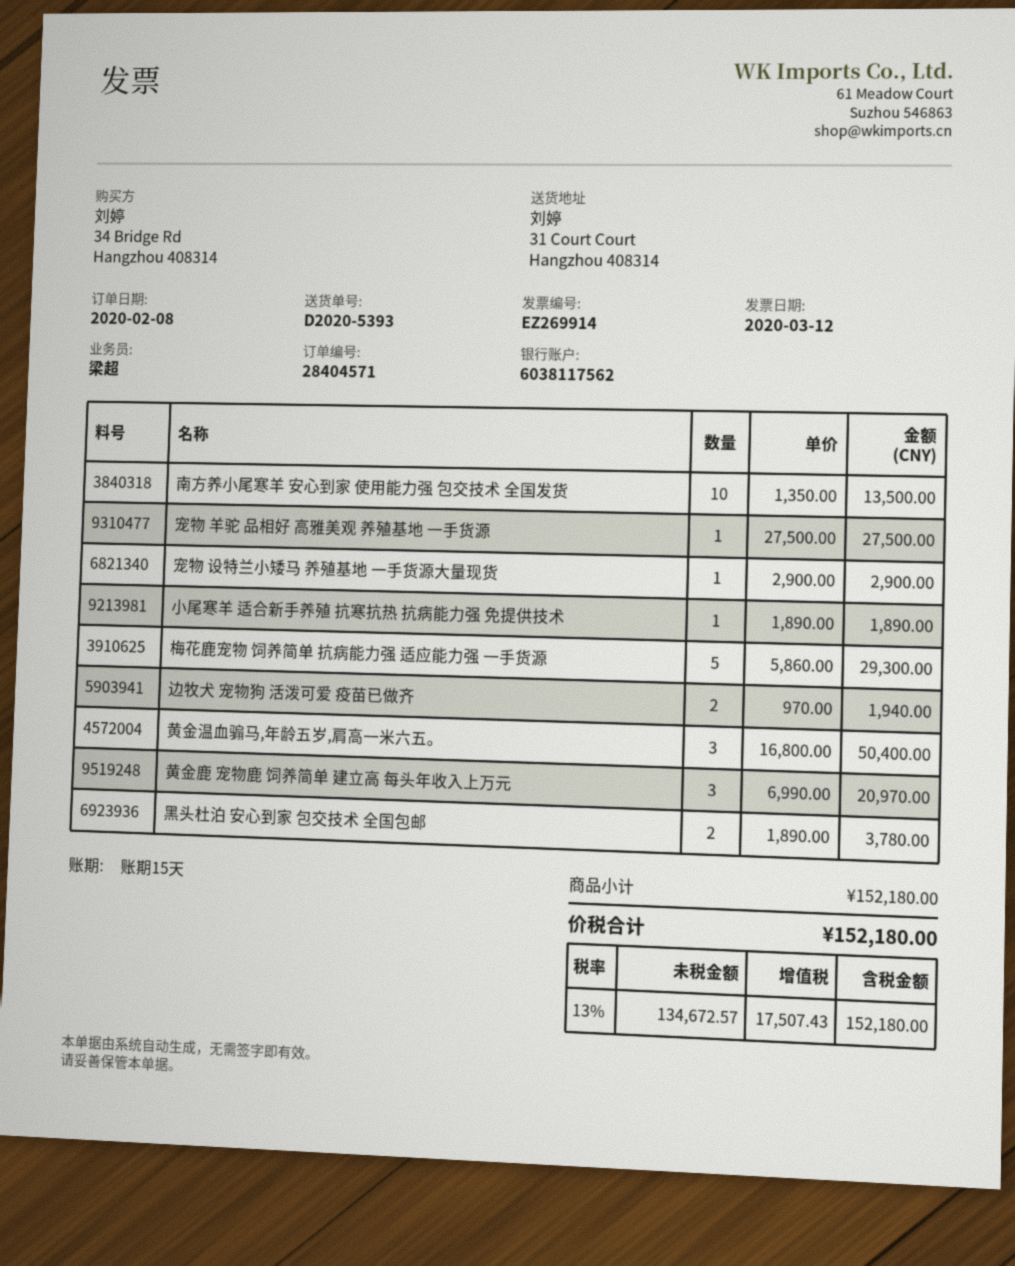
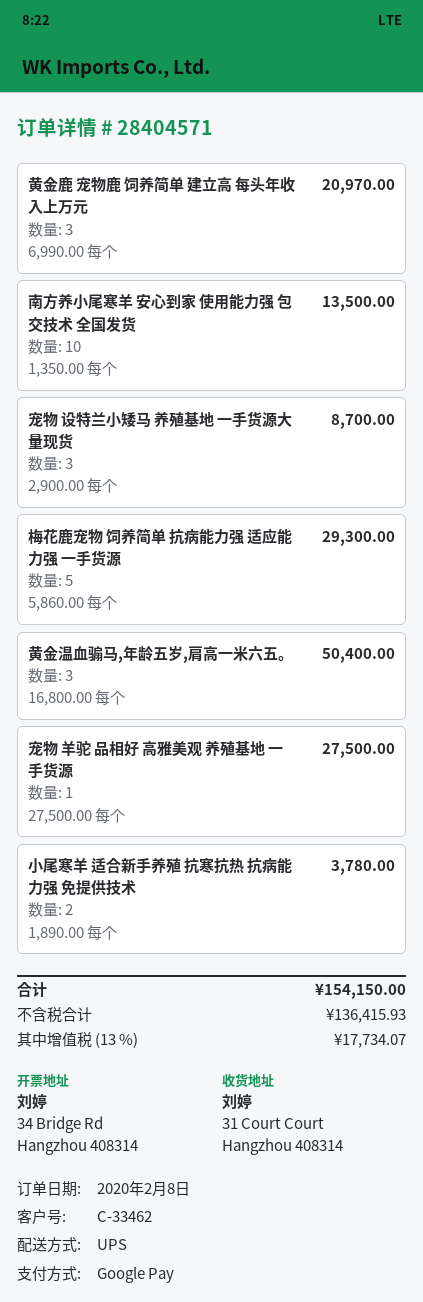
宠物 设特兰小矮马 养殖基地 一手货源大量现货: 1 x 2900.00 = 2900.00 -> 3 x 2900.00 = 8700.00
小尾寒羊 适合新手养殖 抗寒抗热 抗病能力强 免提供技术: 1 x 1890.00 = 1890.00 -> 2 x 1890.00 = 3780.00
边牧犬 宠物狗 活泼可爱 疫苗已做齐: 2 x 970.00 = 1940.00 -> none
黑头杜泊 安心到家 包交技术 全国包邮: 2 x 1890.00 = 3780.00 -> none
net: 134672.57 -> 136415.93
tax: 13% = 17507.43 -> 13% = 17734.07
total: 152180.00 -> 154150.00

